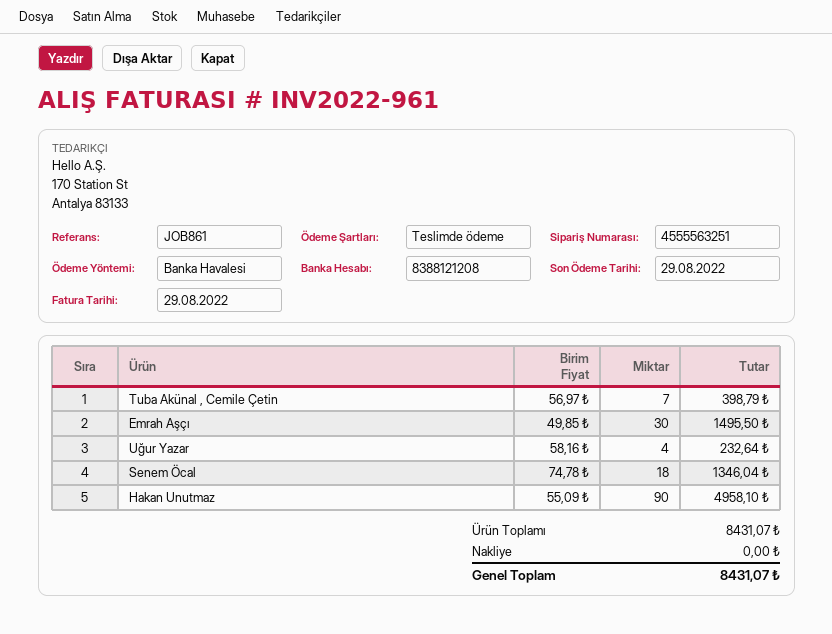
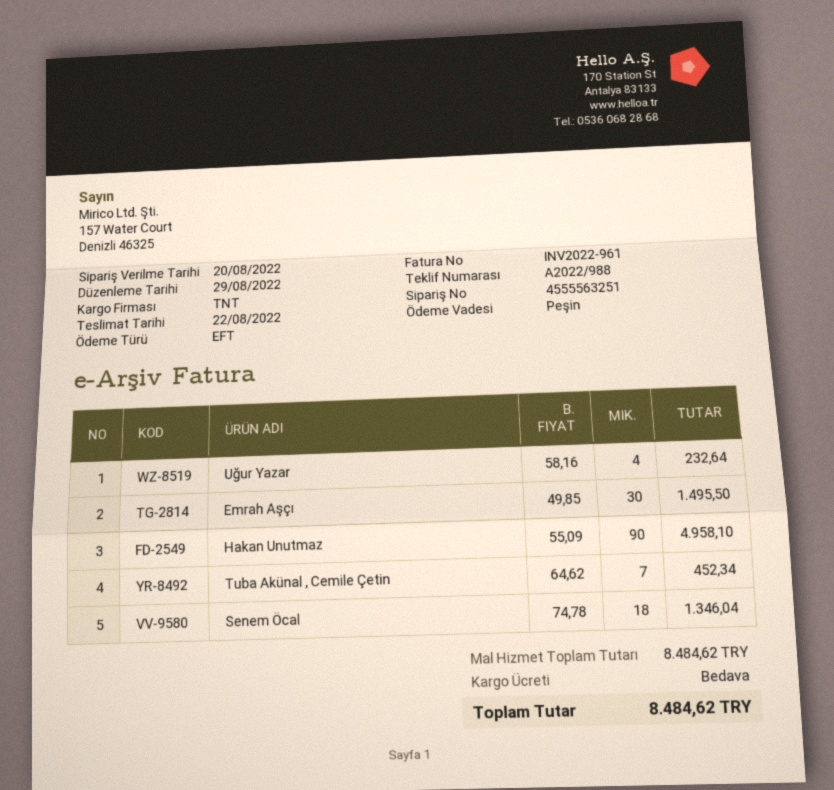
Tuba Akünal , Cemile Çetin: 7 x 56.97 = 398.79 -> 7 x 64.62 = 452.34
subtotal: 8431.07 -> 8484.62
total: 8431.07 -> 8484.62

